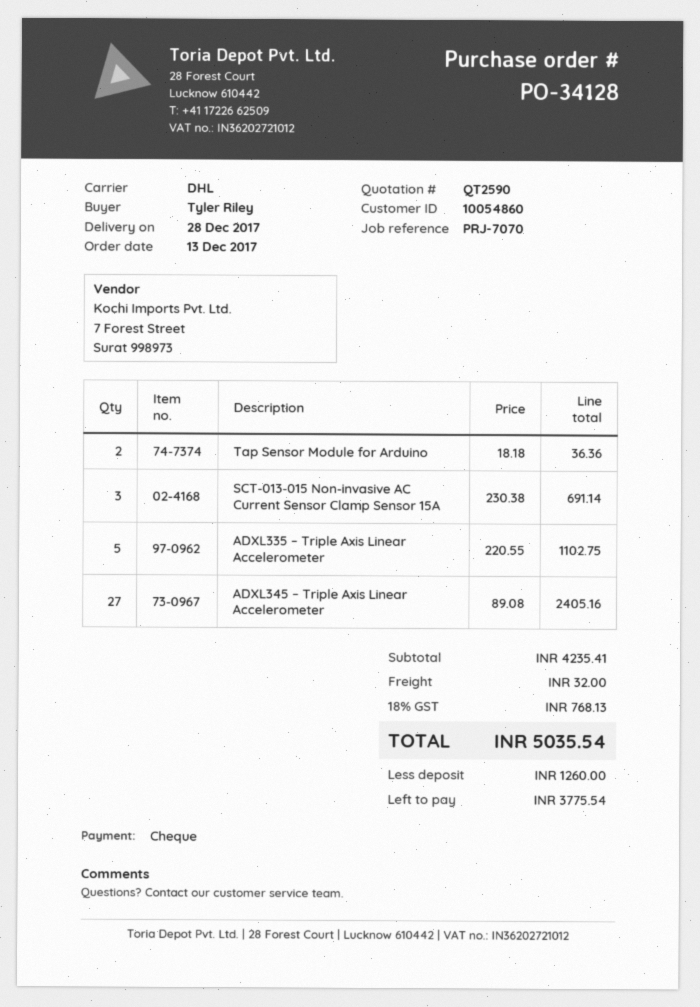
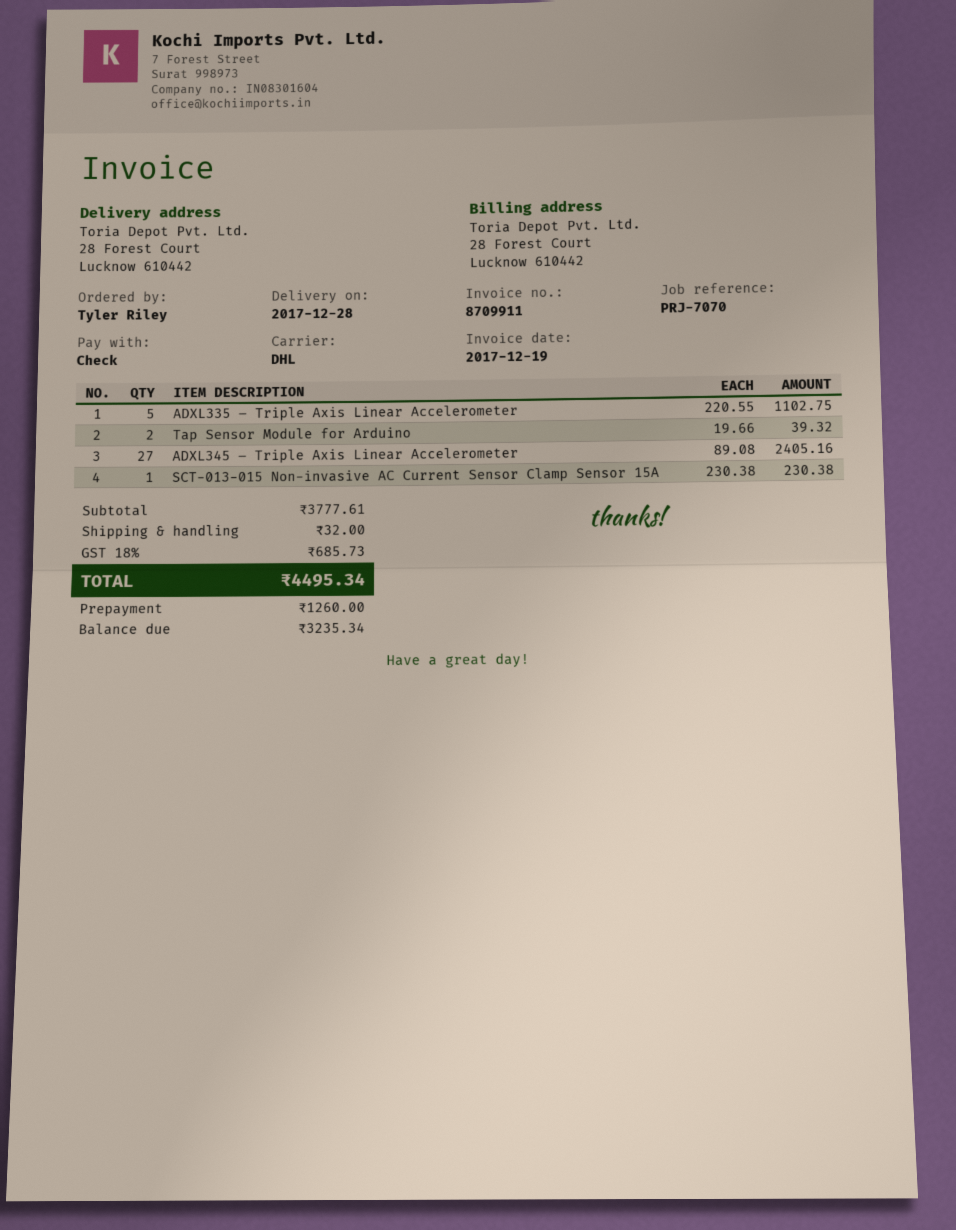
Tap Sensor Module for Arduino: 2 x 18.18 = 36.36 -> 2 x 19.66 = 39.32
SCT-013-015 Non-invasive AC Current Sensor Clamp Sensor 15A: 3 x 230.38 = 691.14 -> 1 x 230.38 = 230.38
subtotal: 4235.41 -> 3777.61
tax: 18% = 768.13 -> 18% = 685.73
total: 5035.54 -> 4495.34
balance: 3775.54 -> 3235.34

